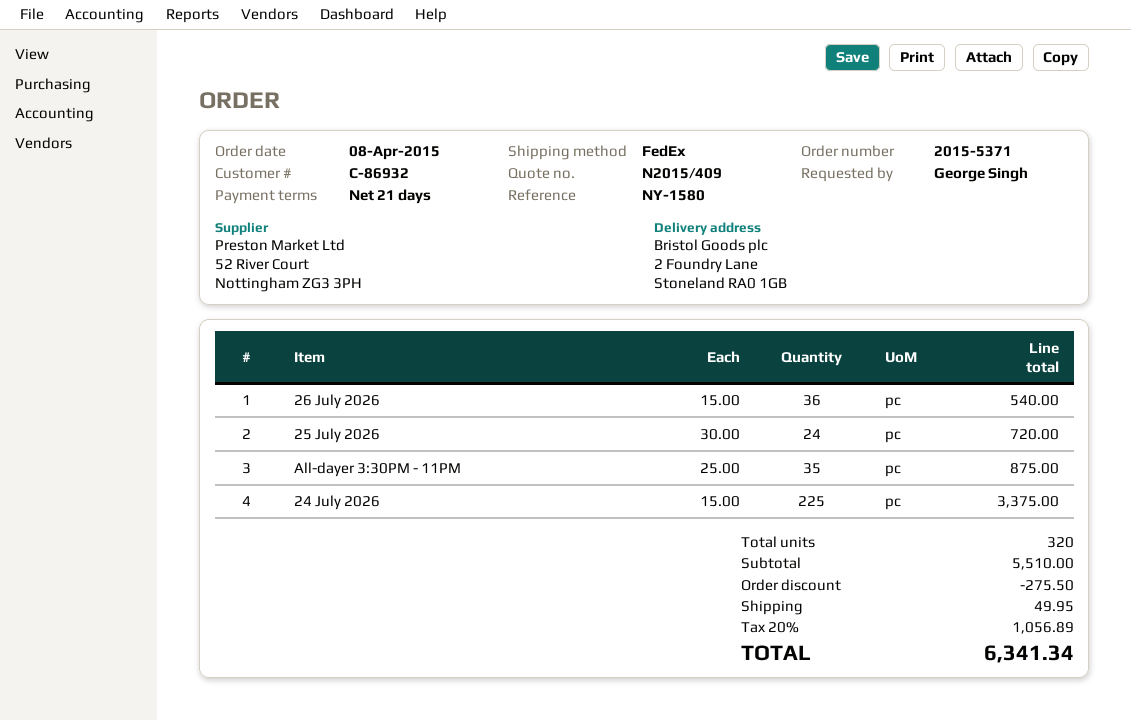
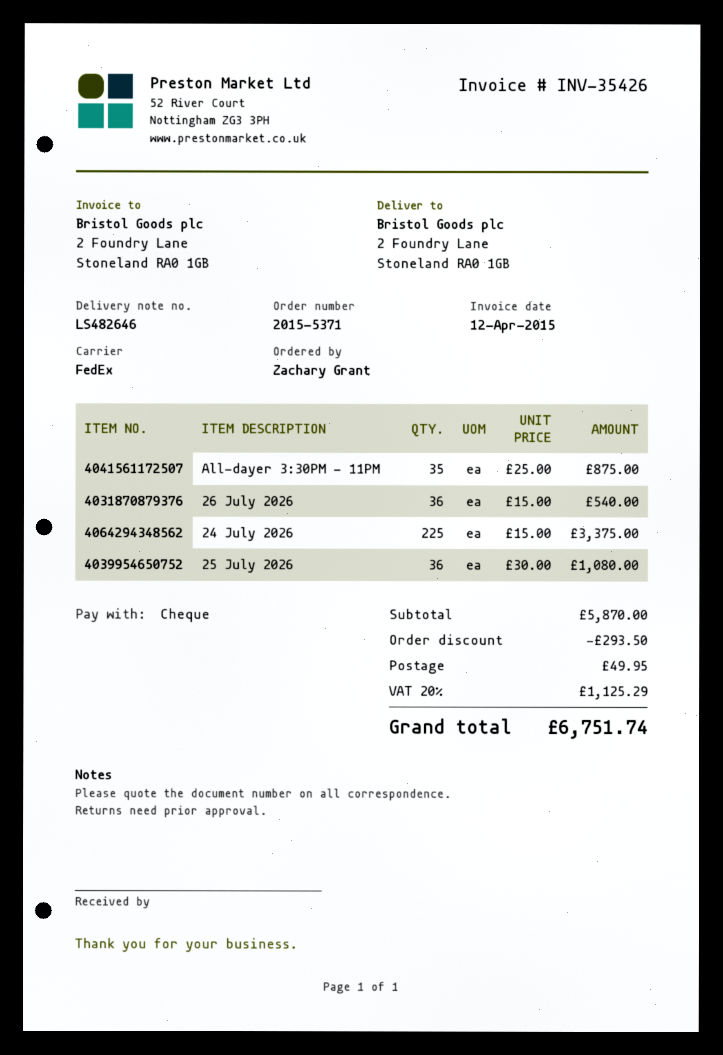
ordered by: George Singh -> Zachary Grant
25 July 2026: 24 x 30.00 = 720.00 -> 36 x 30.00 = 1080.00
subtotal: 5510.00 -> 5870.00
discount: 275.50 -> 293.50
tax: 20% = 1056.89 -> 20% = 1125.29
total: 6341.34 -> 6751.74

